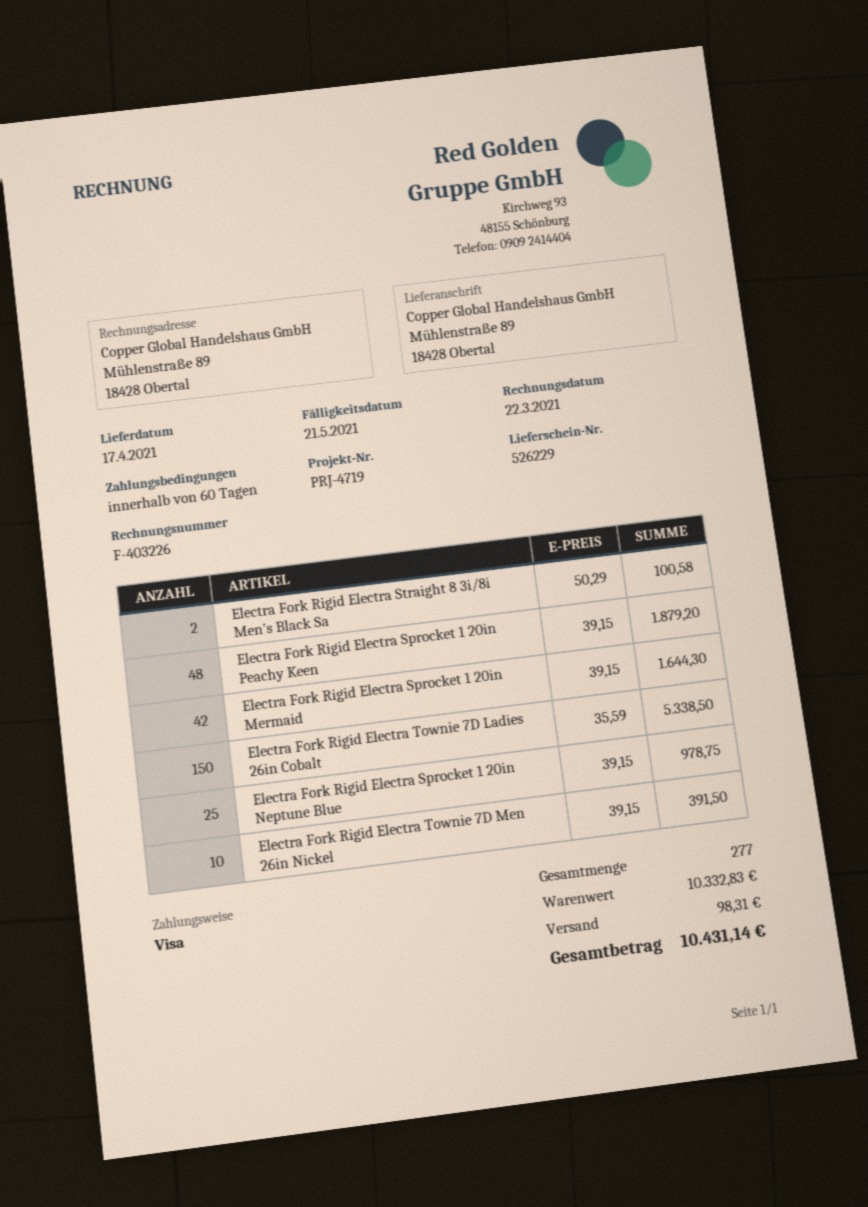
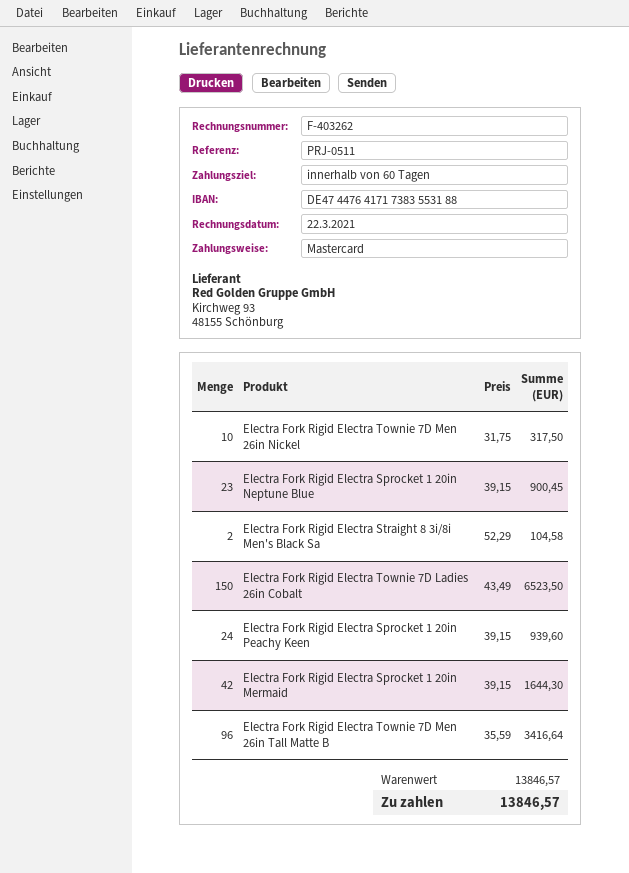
invoice number: F-403226 -> F-403262
reference: PRJ-4719 -> PRJ-0511
payment method: Visa -> Mastercard
Electra Fork Rigid Electra Straight 8 3i/8i Men's Black Sa: 2 x 50.29 = 100.58 -> 2 x 52.29 = 104.58
Electra Fork Rigid Electra Sprocket 1 20in Peachy Keen: 48 x 39.15 = 1879.20 -> 24 x 39.15 = 939.60
Electra Fork Rigid Electra Townie 7D Ladies 26in Cobalt: 150 x 35.59 = 5338.50 -> 150 x 43.49 = 6523.50
Electra Fork Rigid Electra Sprocket 1 20in Neptune Blue: 25 x 39.15 = 978.75 -> 23 x 39.15 = 900.45
Electra Fork Rigid Electra Townie 7D Men 26in Nickel: 10 x 39.15 = 391.50 -> 10 x 31.75 = 317.50
Electra Fork Rigid Electra Townie 7D Men 26in Tall Matte B: none -> 96 x 35.59 = 3416.64
subtotal: 10332.83 -> 13846.57
shipping: 98.31 -> none
total: 10431.14 -> 13846.57

